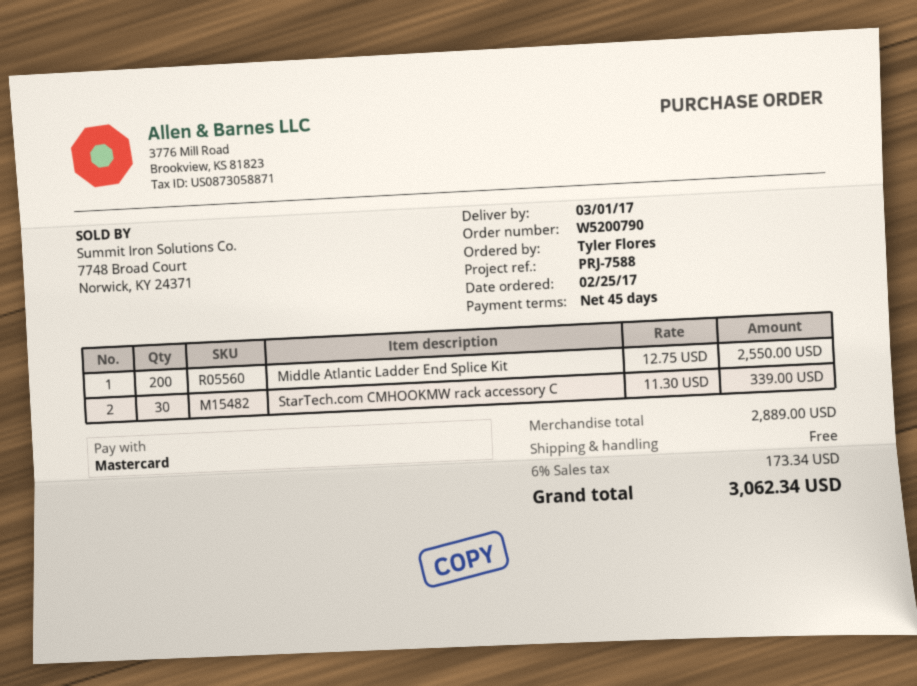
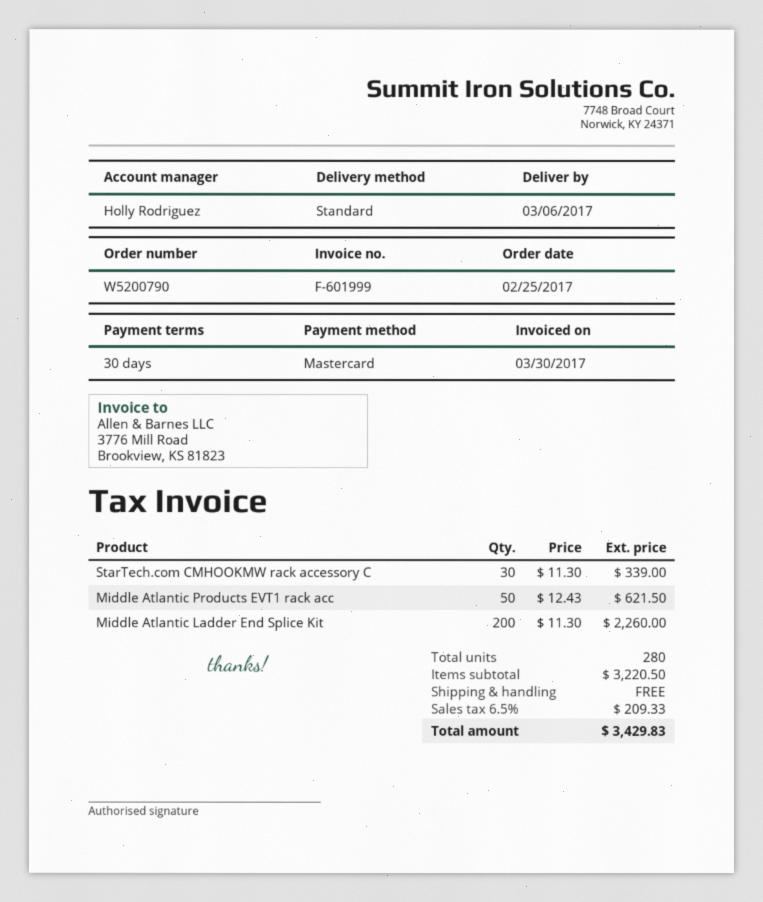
delivery date: 2017-03-01 -> 2017-03-06
payment terms: 45 days -> 30 days
Middle Atlantic Ladder End Splice Kit: 200 x 12.75 = 2550.00 -> 200 x 11.30 = 2260.00
Middle Atlantic Products EVT1 rack acc: none -> 50 x 12.43 = 621.50
subtotal: 2889.00 -> 3220.50
tax: 6% = 173.34 -> 6.5% = 209.33
total: 3062.34 -> 3429.83

